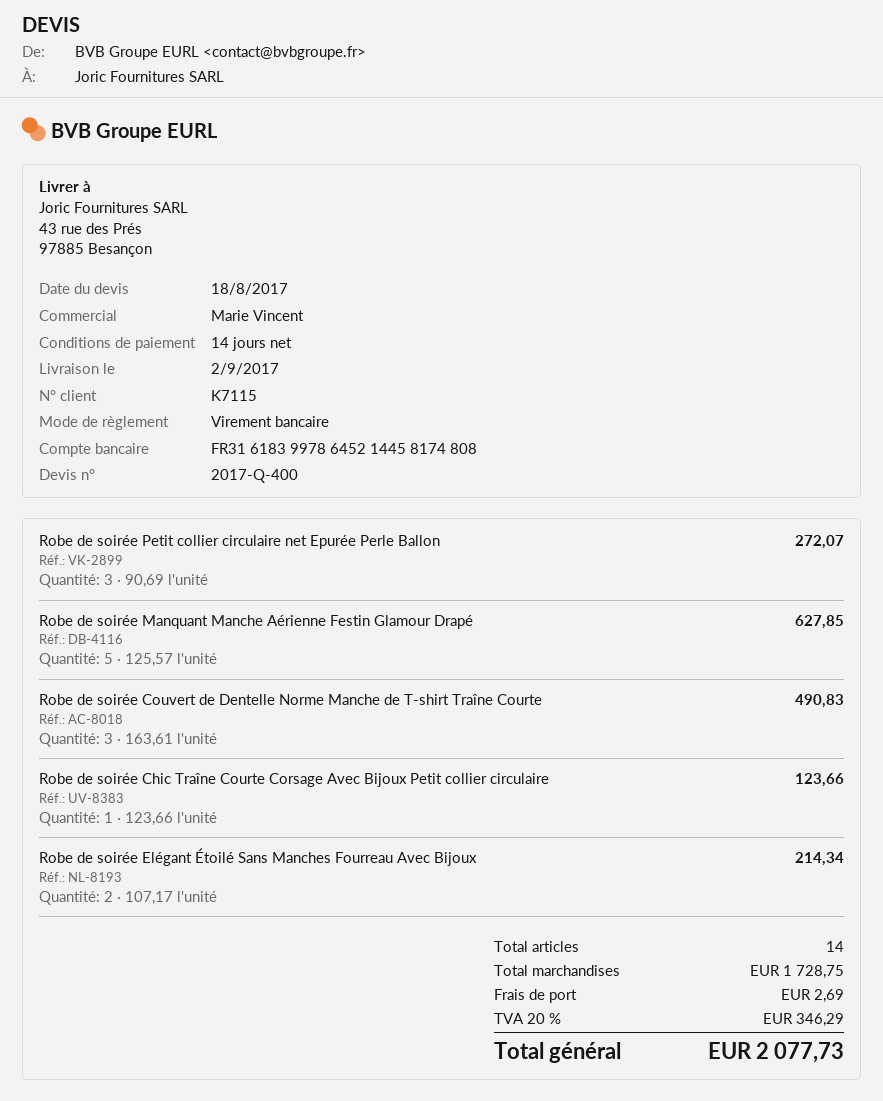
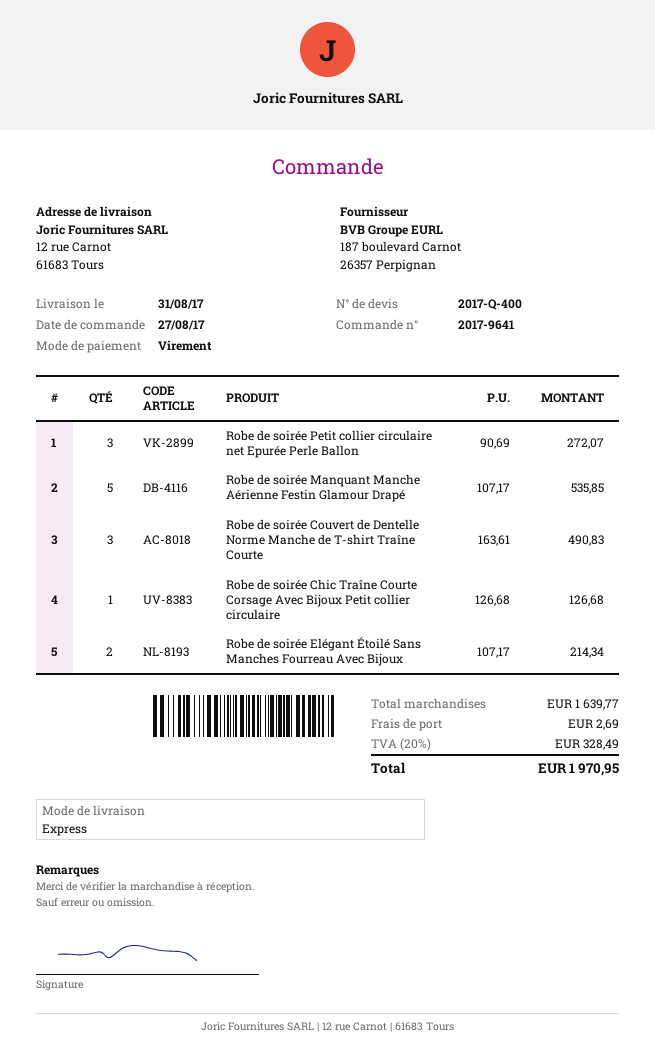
delivery date: 2017-09-02 -> 2017-08-31
ship to: 43 rue des Prés, 97885 Besançon -> 12 rue Carnot, 61683 Tours
Robe de soirée Manquant Manche Aérienne Festin Glamour Drapé: 5 x 125.57 = 627.85 -> 5 x 107.17 = 535.85
Robe de soirée Chic Traîne Courte Corsage Avec Bijoux Petit collier circulaire: 1 x 123.66 = 123.66 -> 1 x 126.68 = 126.68
subtotal: 1728.75 -> 1639.77
tax: 20% = 346.29 -> 20% = 328.49
total: 2077.73 -> 1970.95

